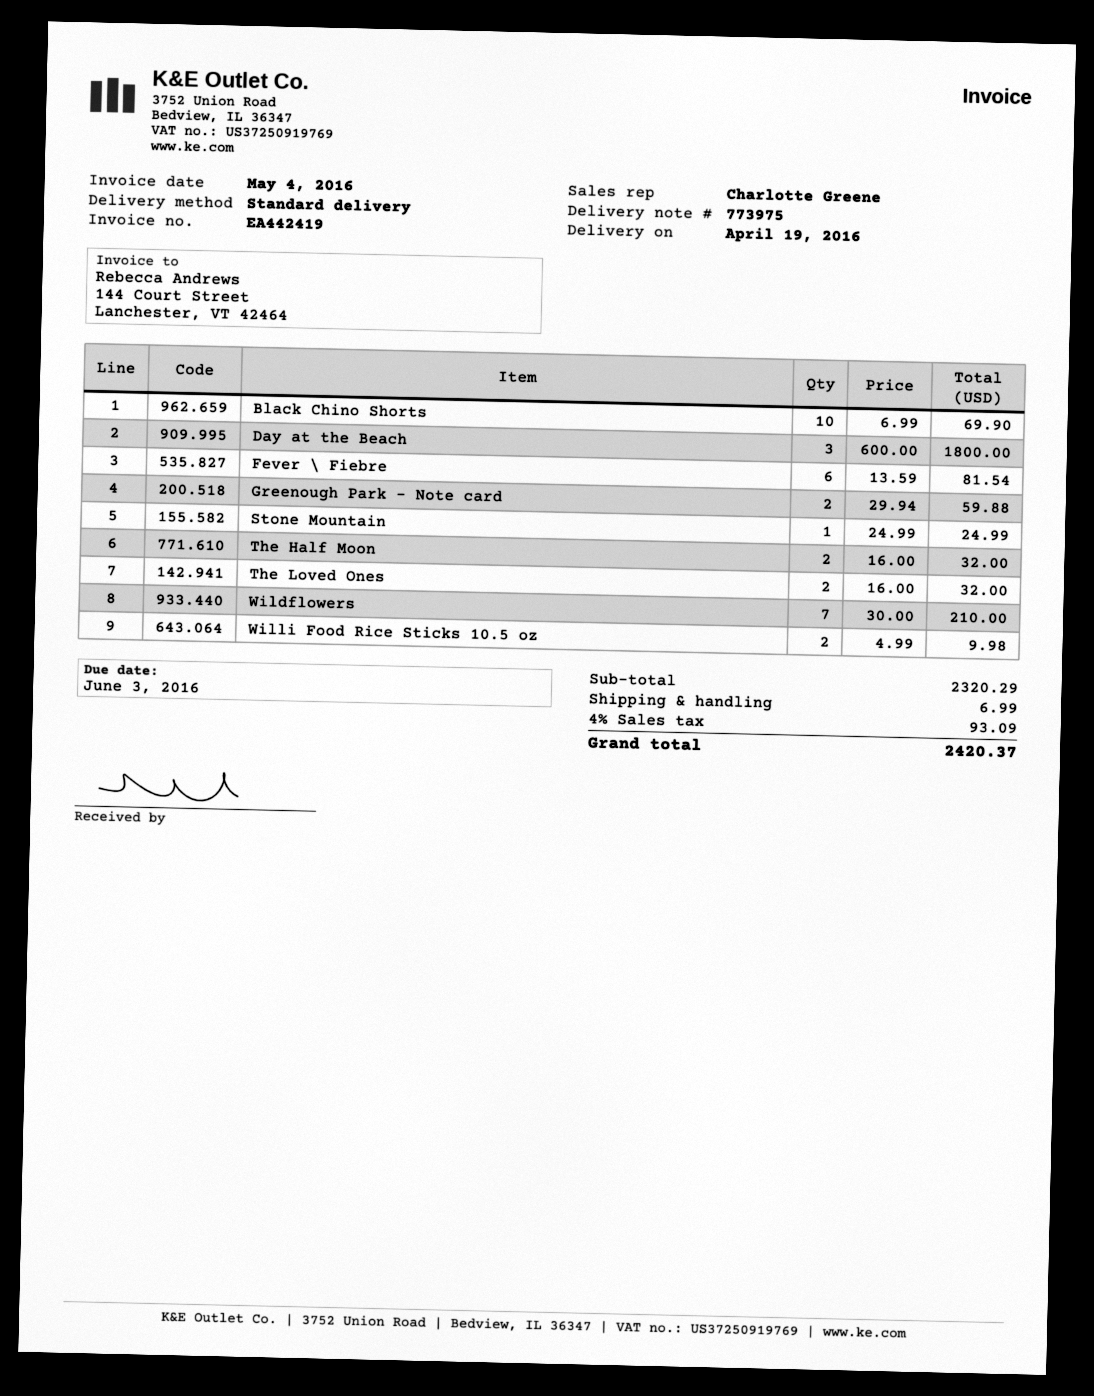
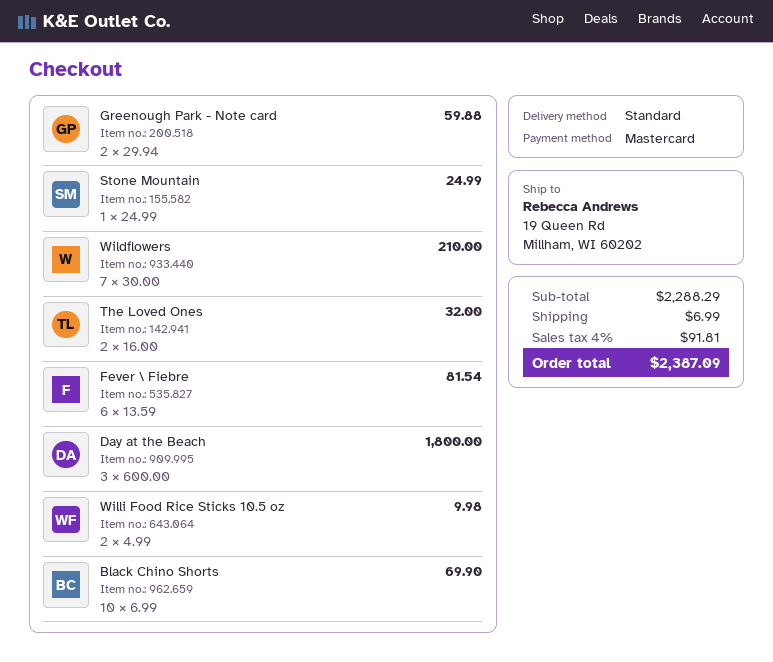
The Half Moon: 2 x 16.00 = 32.00 -> none
subtotal: 2320.29 -> 2288.29
tax: 4% = 93.09 -> 4% = 91.81
total: 2420.37 -> 2387.09

